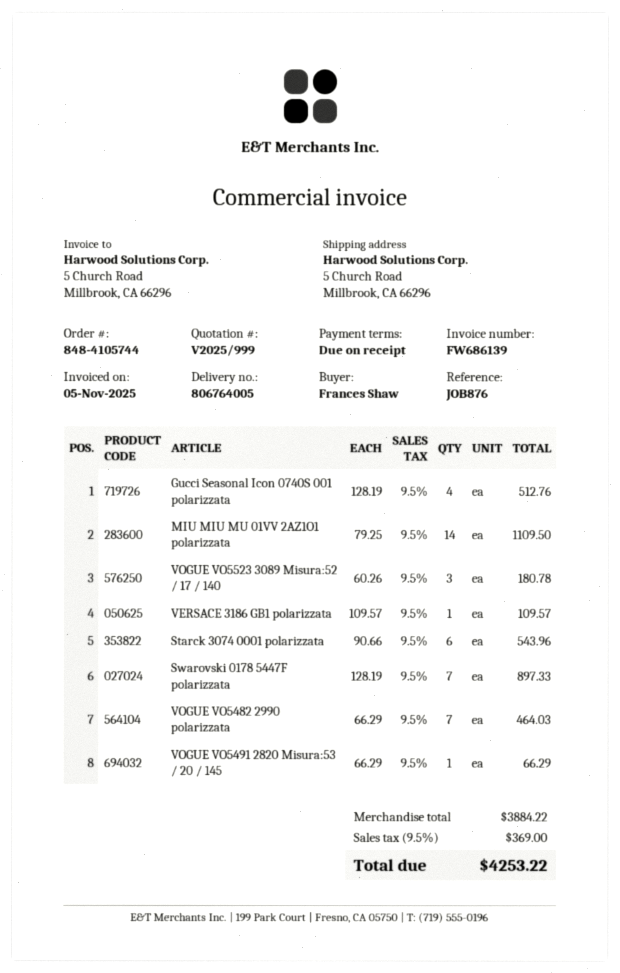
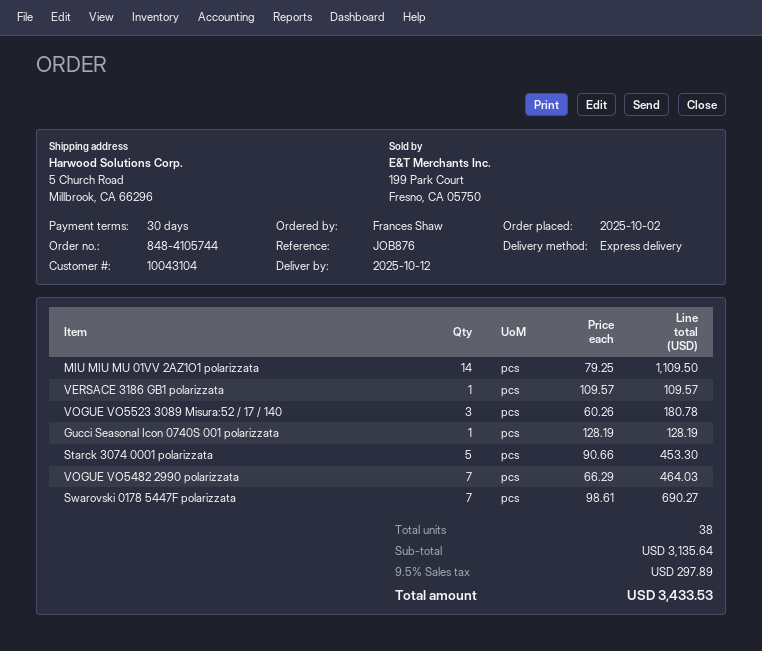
payment terms: on receipt -> 30 days
Gucci Seasonal Icon 0740S 001 polarizzata: 4 x 128.19 = 512.76 -> 1 x 128.19 = 128.19
Starck 3074 0001 polarizzata: 6 x 90.66 = 543.96 -> 5 x 90.66 = 453.30
Swarovski 0178 5447F polarizzata: 7 x 128.19 = 897.33 -> 7 x 98.61 = 690.27
VOGUE VO5491 2820 Misura:53 / 20 / 145: 1 x 66.29 = 66.29 -> none
subtotal: 3884.22 -> 3135.64
tax: 9.5% = 369.00 -> 9.5% = 297.89
total: 4253.22 -> 3433.53

